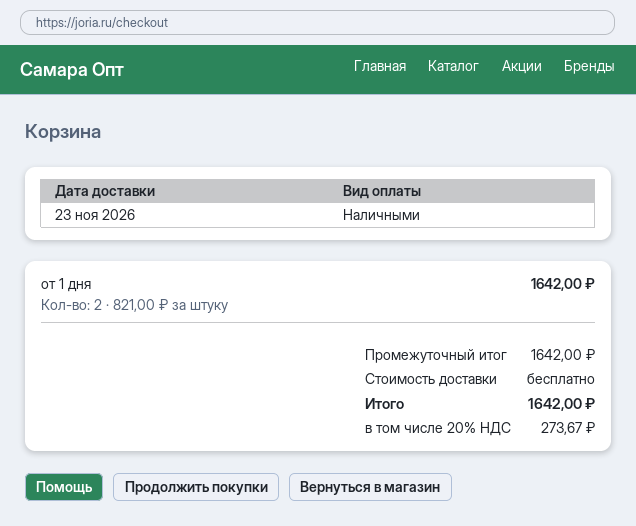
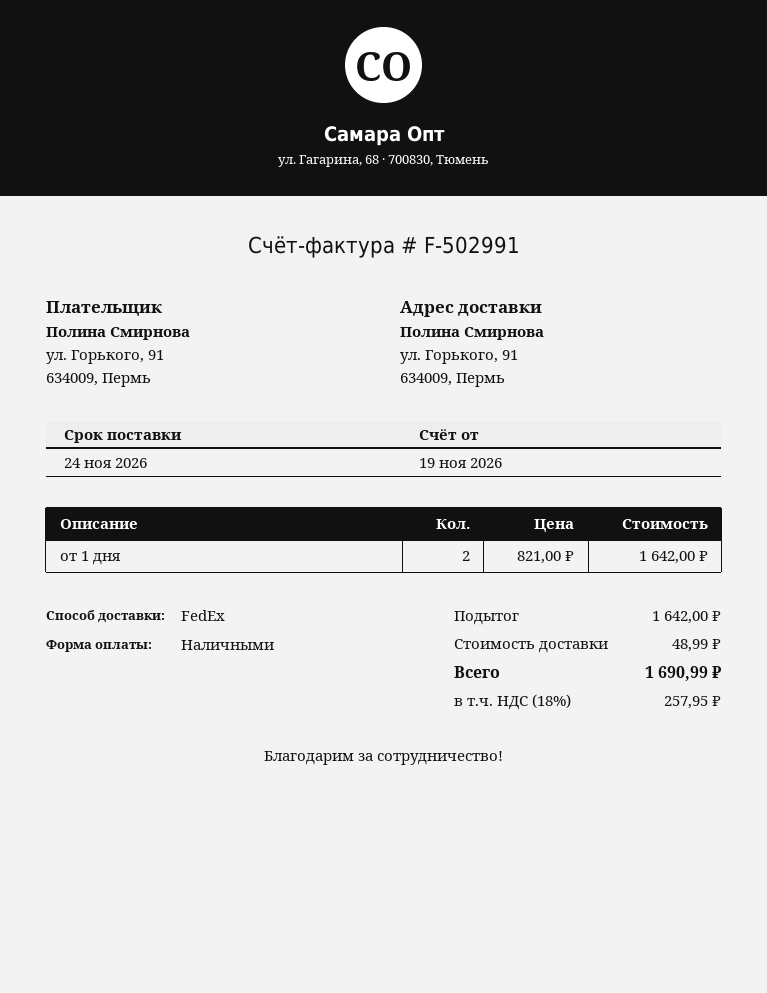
delivery date: 2026-11-23 -> 2026-11-24
shipping: 0.00 -> 48.99
tax: 20% = 273.67 -> 18% = 257.95
total: 1642.00 -> 1690.99

